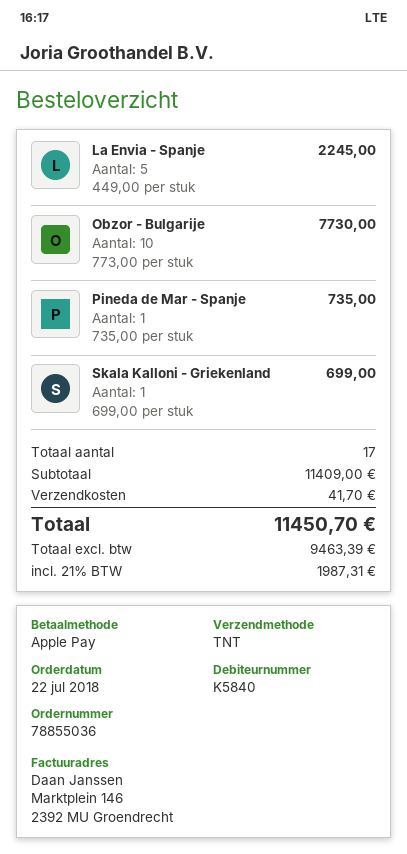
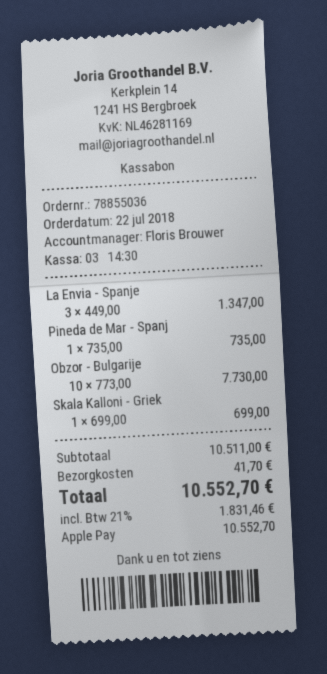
La Envia - Spanje: 5 x 449.00 = 2245.00 -> 3 x 449.00 = 1347.00
subtotal: 11409.00 -> 10511.00
tax: 21% = 1987.31 -> 21% = 1831.46
total: 11450.70 -> 10552.70

